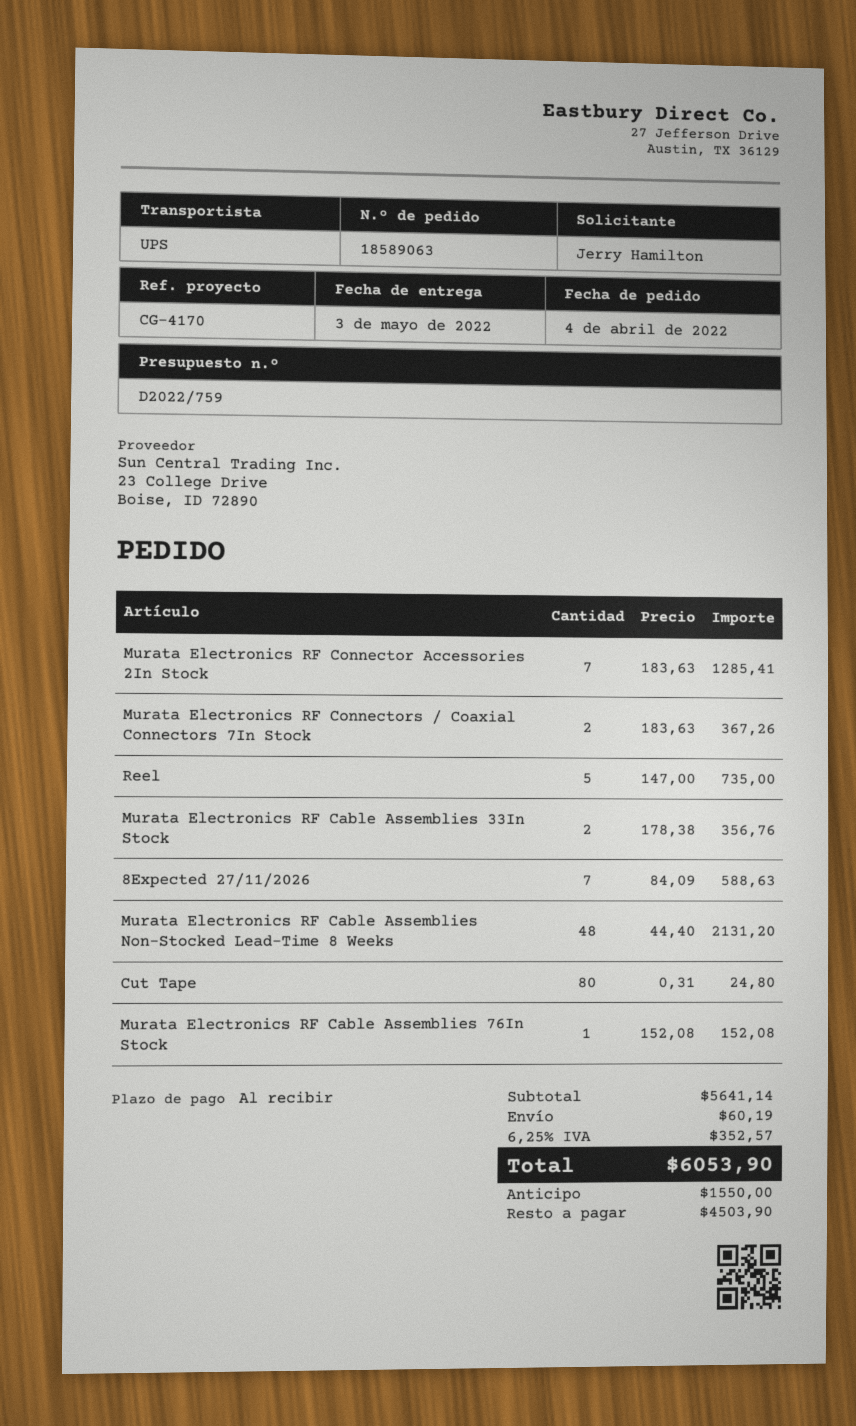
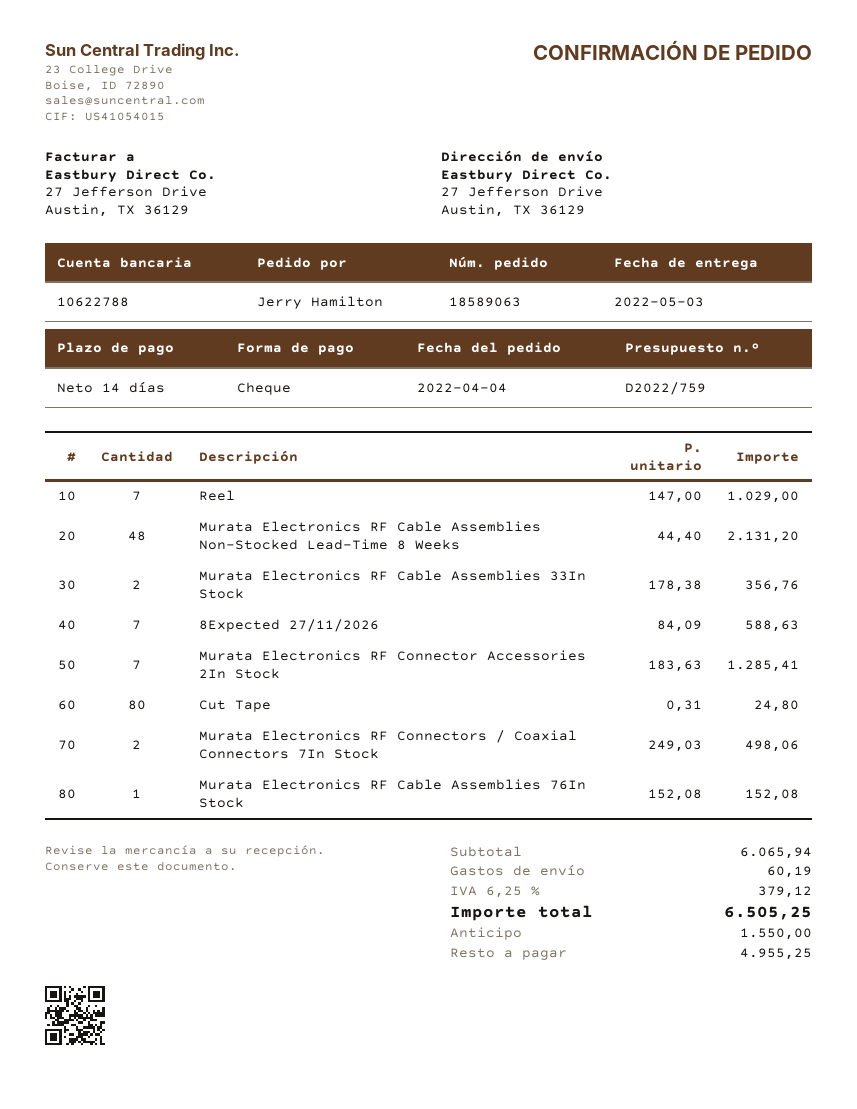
payment terms: on receipt -> 14 days
Murata Electronics RF Connectors / Coaxial Connectors 7In Stock: 2 x 183.63 = 367.26 -> 2 x 249.03 = 498.06
Reel: 5 x 147.00 = 735.00 -> 7 x 147.00 = 1029.00
subtotal: 5641.14 -> 6065.94
tax: 6.25% = 352.57 -> 6.25% = 379.12
total: 6053.90 -> 6505.25
balance: 4503.90 -> 4955.25

